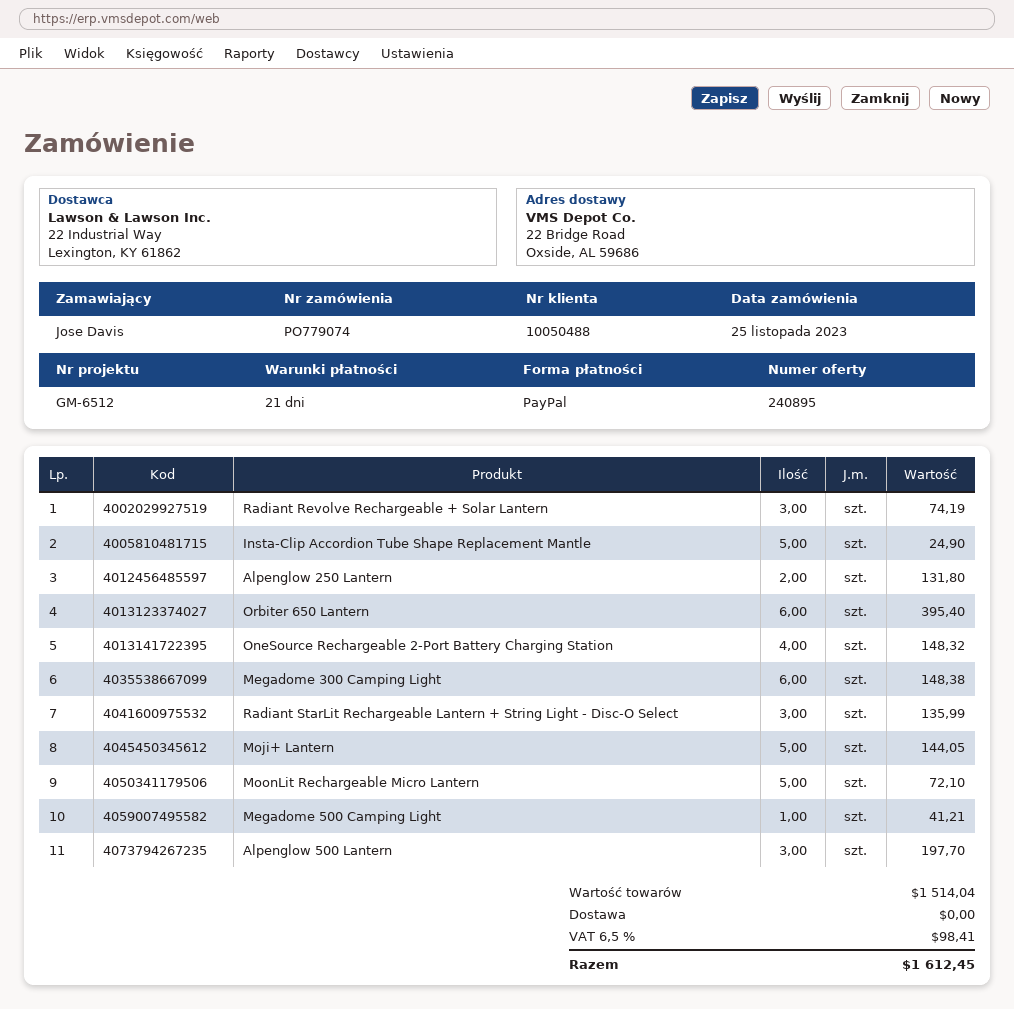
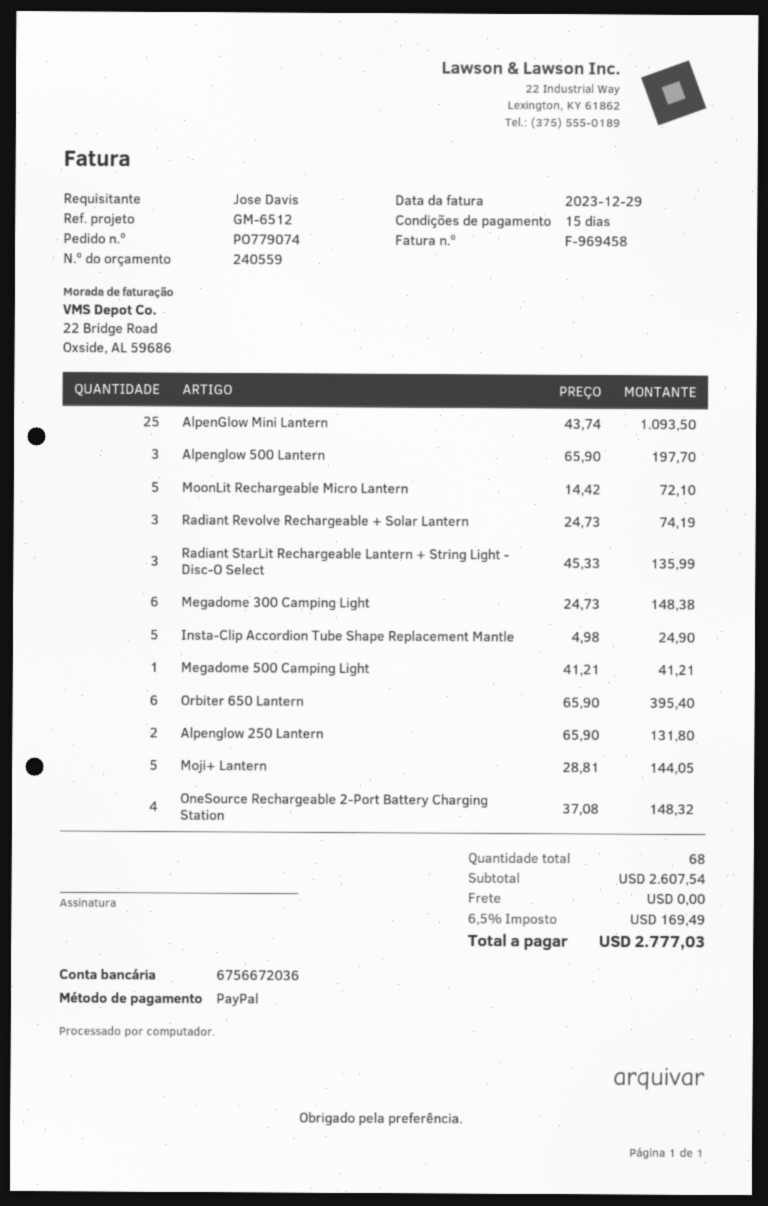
quote number: 240895 -> 240559
payment terms: 21 days -> 15 days
AlpenGlow Mini Lantern: none -> 25 for 1093.50
subtotal: 1514.04 -> 2607.54
tax: 6.5% = 98.41 -> 6.5% = 169.49
total: 1612.45 -> 2777.03

